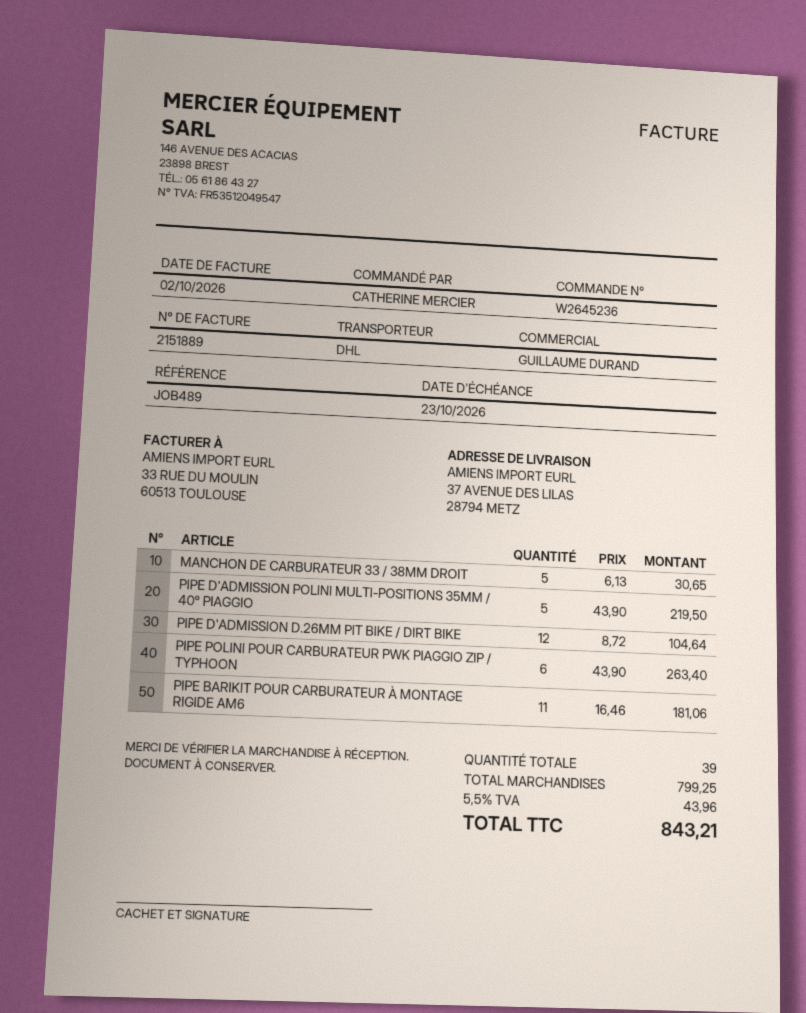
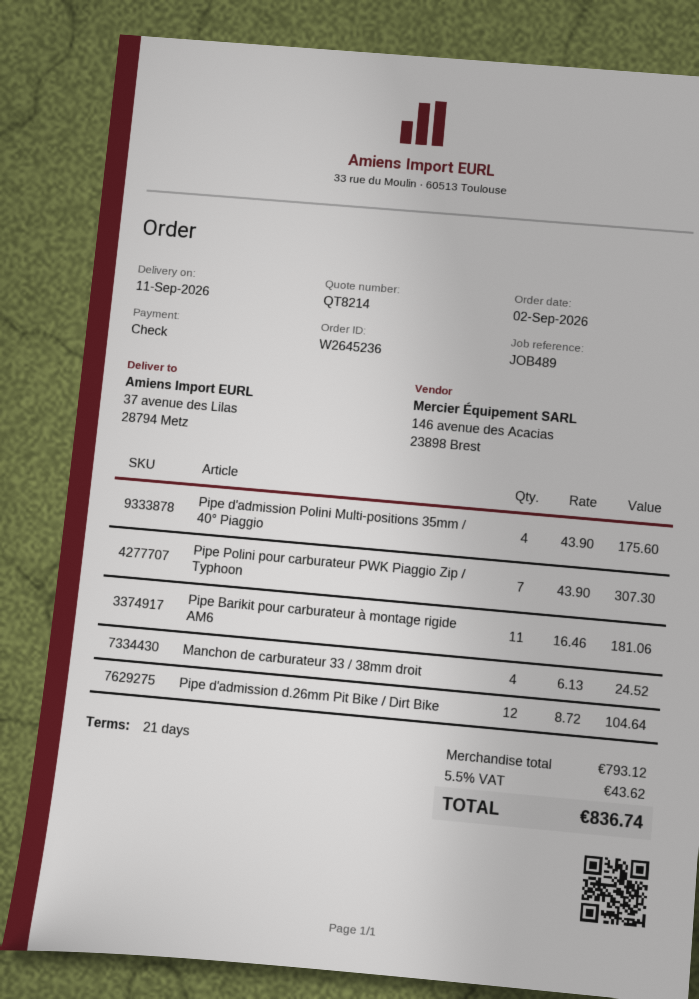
MANCHON DE CARBURATEUR 33 / 38MM DROIT: 5 x 6.13 = 30.65 -> 4 x 6.13 = 24.52
PIPE D'ADMISSION POLINI MULTI-POSITIONS 35MM / 40° PIAGGIO: 5 x 43.90 = 219.50 -> 4 x 43.90 = 175.60
PIPE POLINI POUR CARBURATEUR PWK PIAGGIO ZIP / TYPHOON: 6 x 43.90 = 263.40 -> 7 x 43.90 = 307.30
subtotal: 799.25 -> 793.12
tax: 5.5% = 43.96 -> 5.5% = 43.62
total: 843.21 -> 836.74

